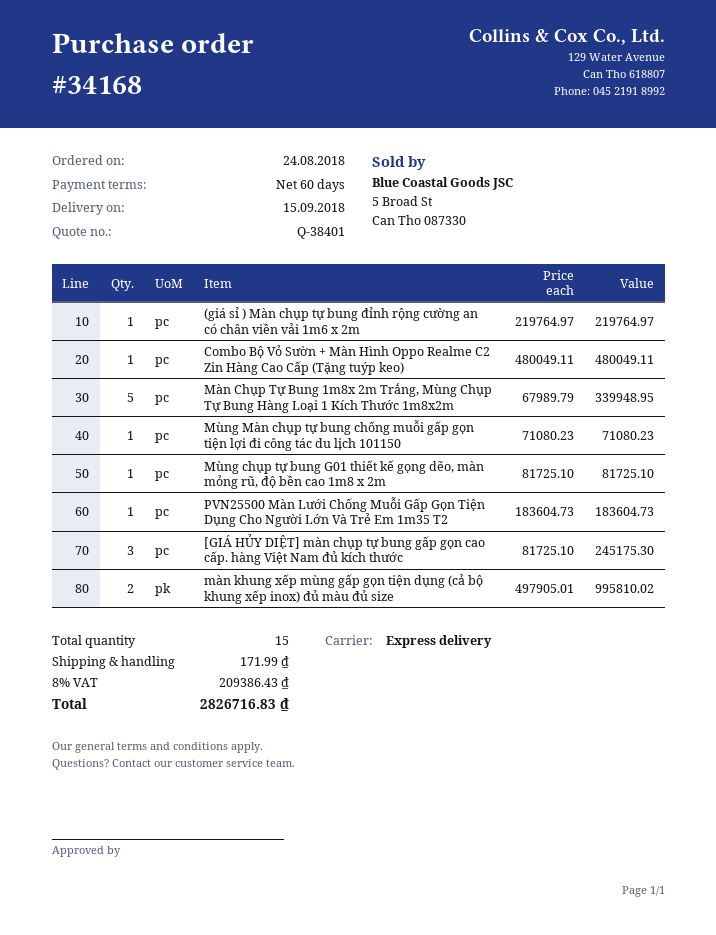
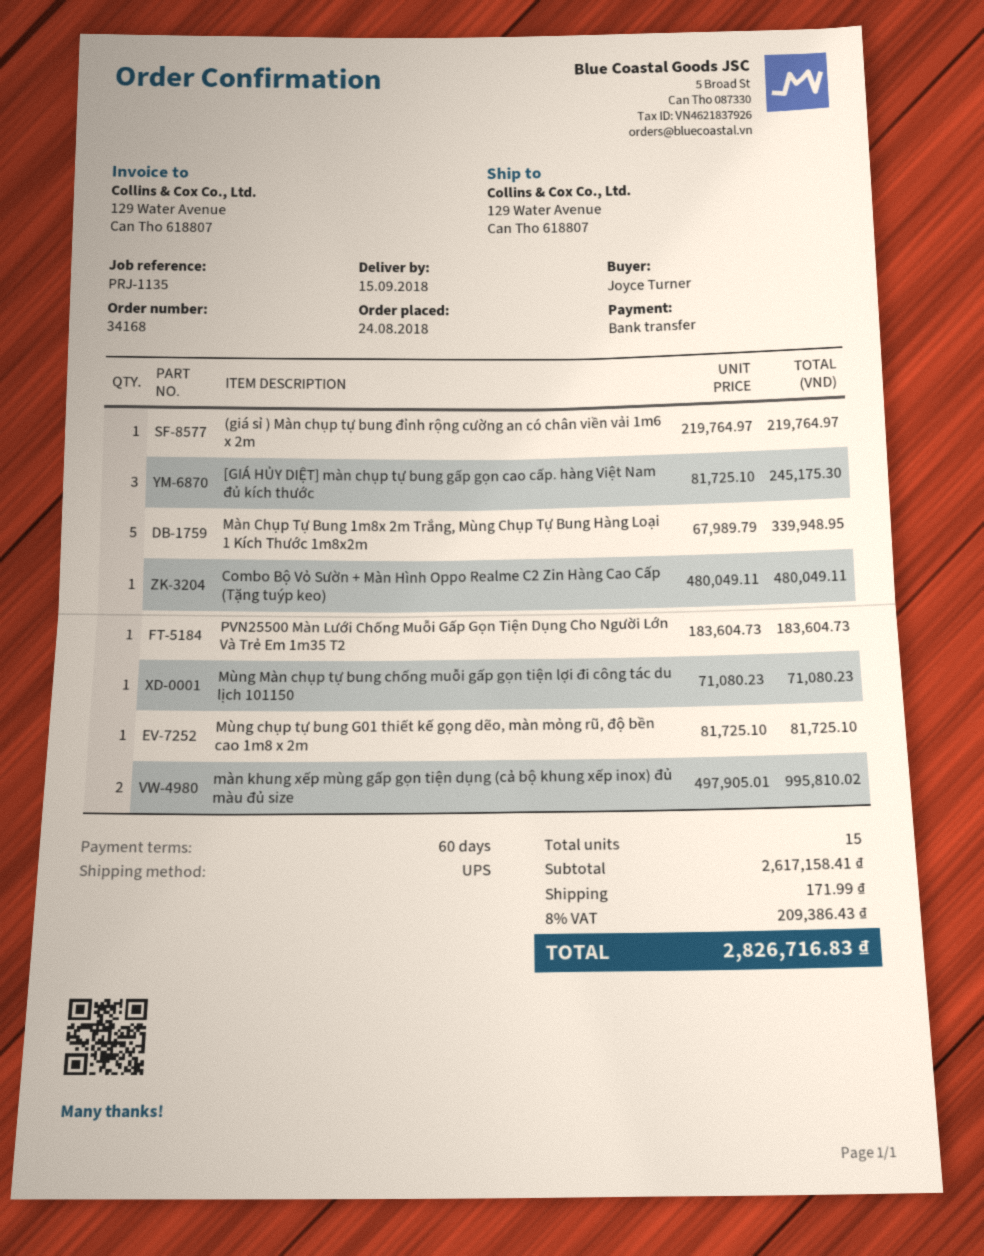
shipping method: express -> UPS

